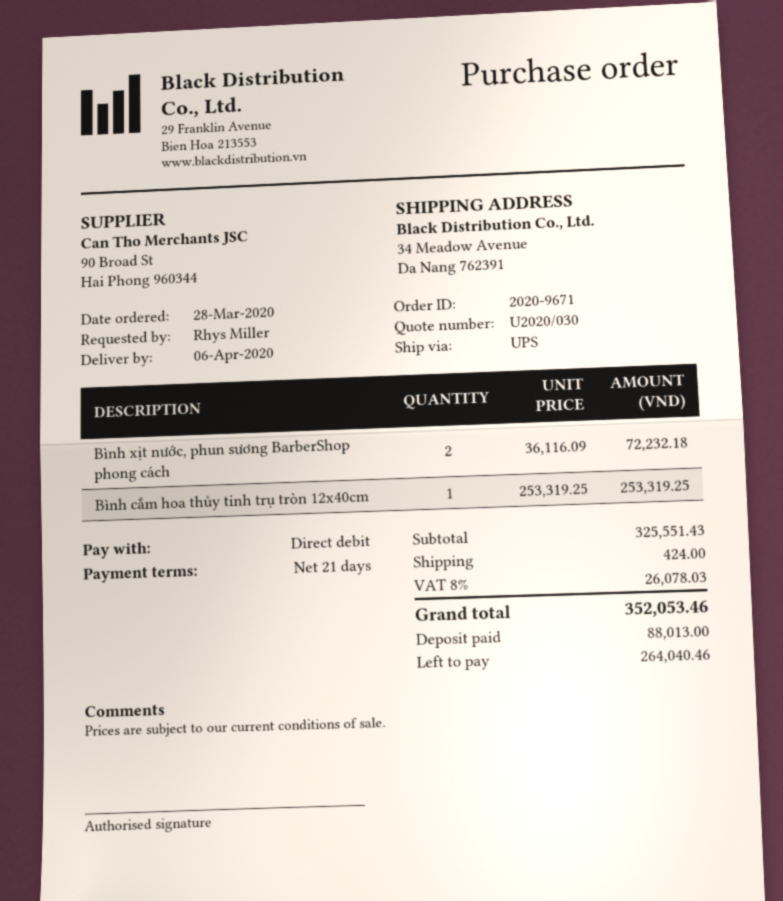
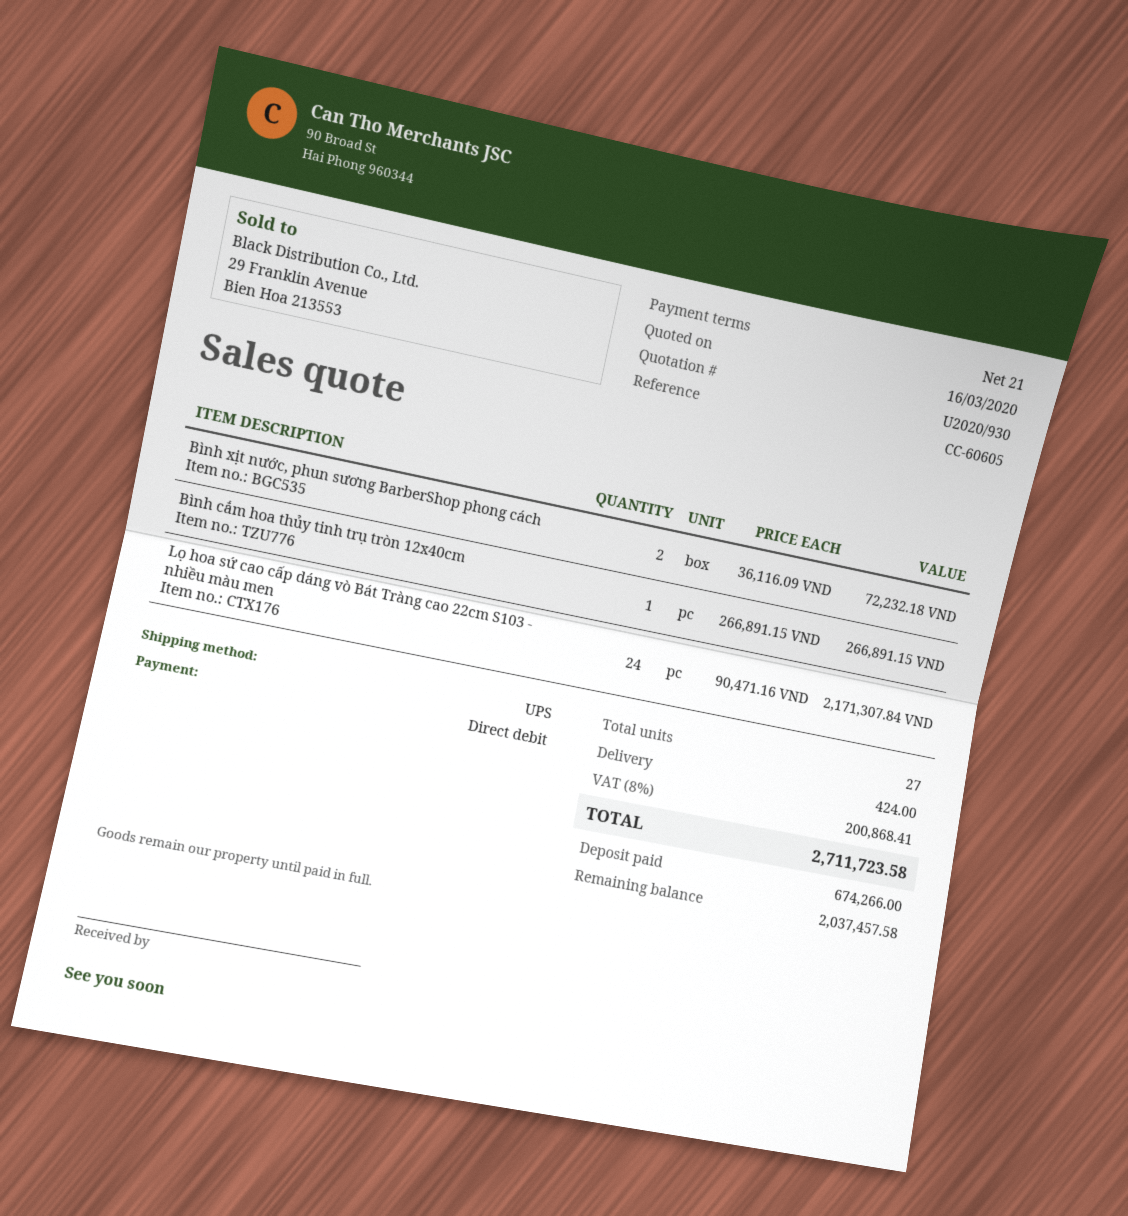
quote number: U2020/030 -> U2020/930
Bình cắm hoa thủy tinh trụ tròn 12x40cm: 1 x 253319.25 = 253319.25 -> 1 x 266891.15 = 266891.15
Lọ hoa sứ cao cấp dáng vò Bát Tràng cao 22cm S103 - nhiều màu men: none -> 24 x 90471.16 = 2171307.84
tax: 8% = 26078.03 -> 8% = 200868.41
total: 352053.46 -> 2711723.58
deposit: 88013.00 -> 674266.00
balance: 264040.46 -> 2037457.58

